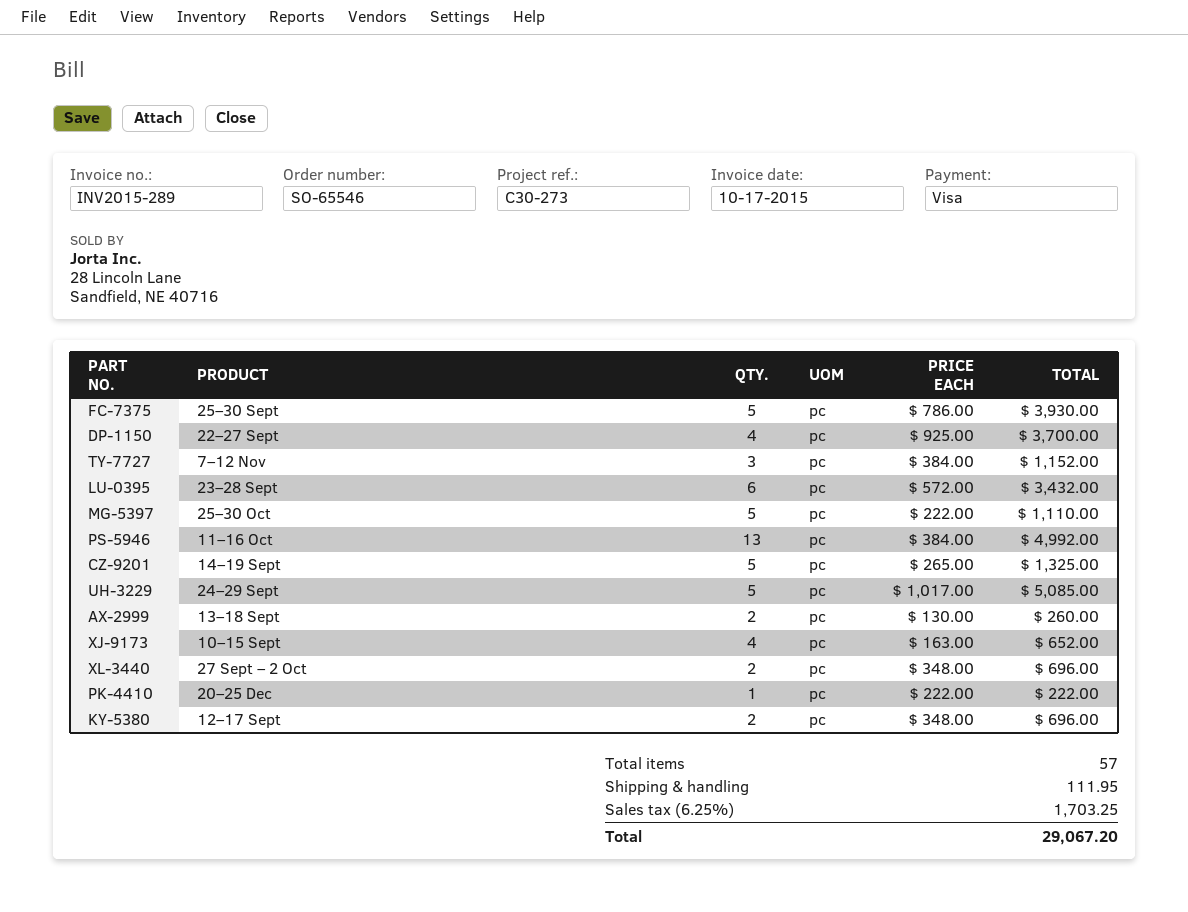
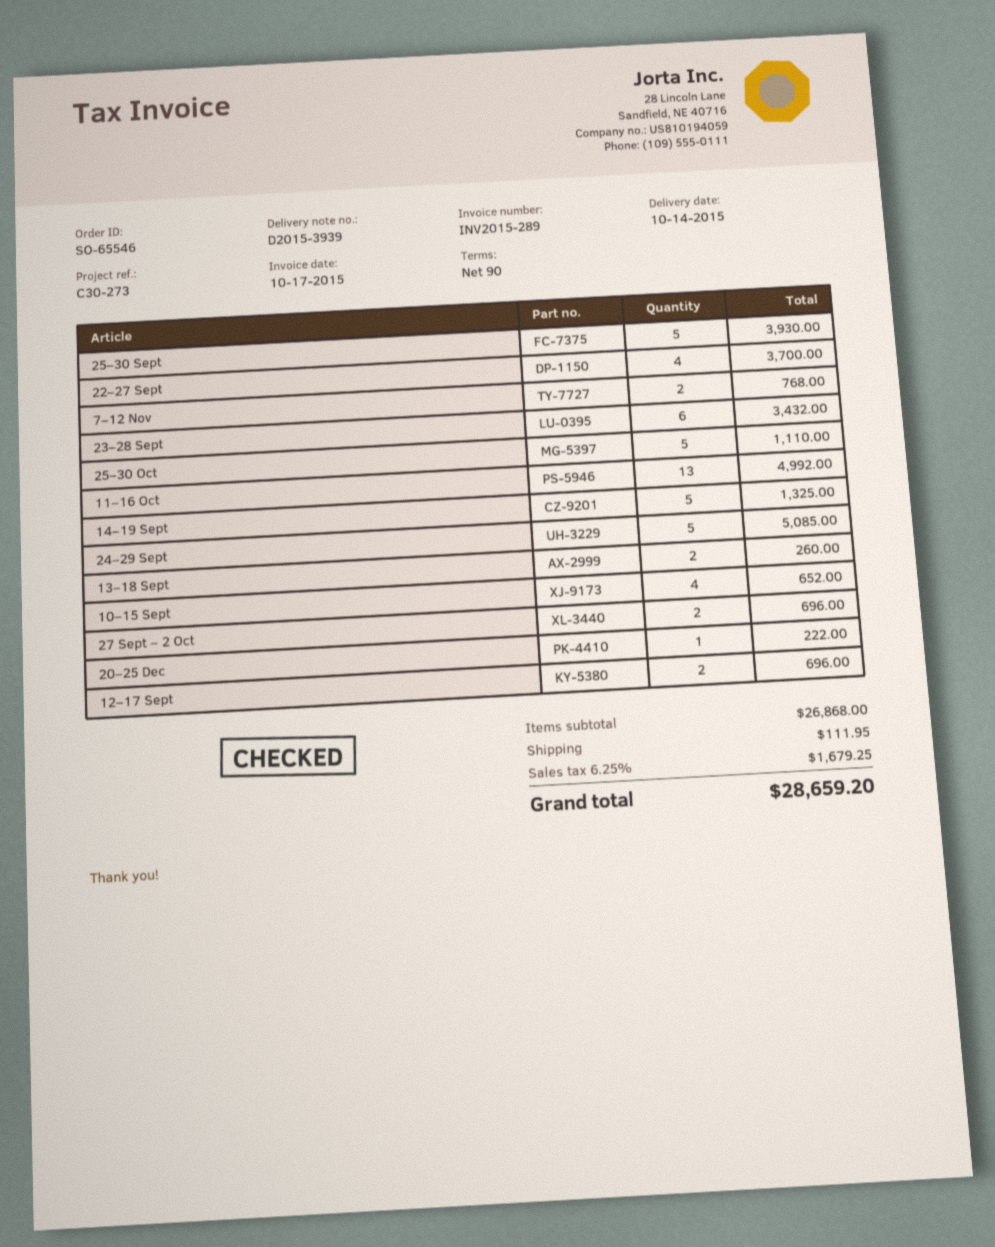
7–12 Nov: 3 for 1152.00 -> 2 for 768.00
tax: 6.25% = 1703.25 -> 6.25% = 1679.25
total: 29067.20 -> 28659.20

